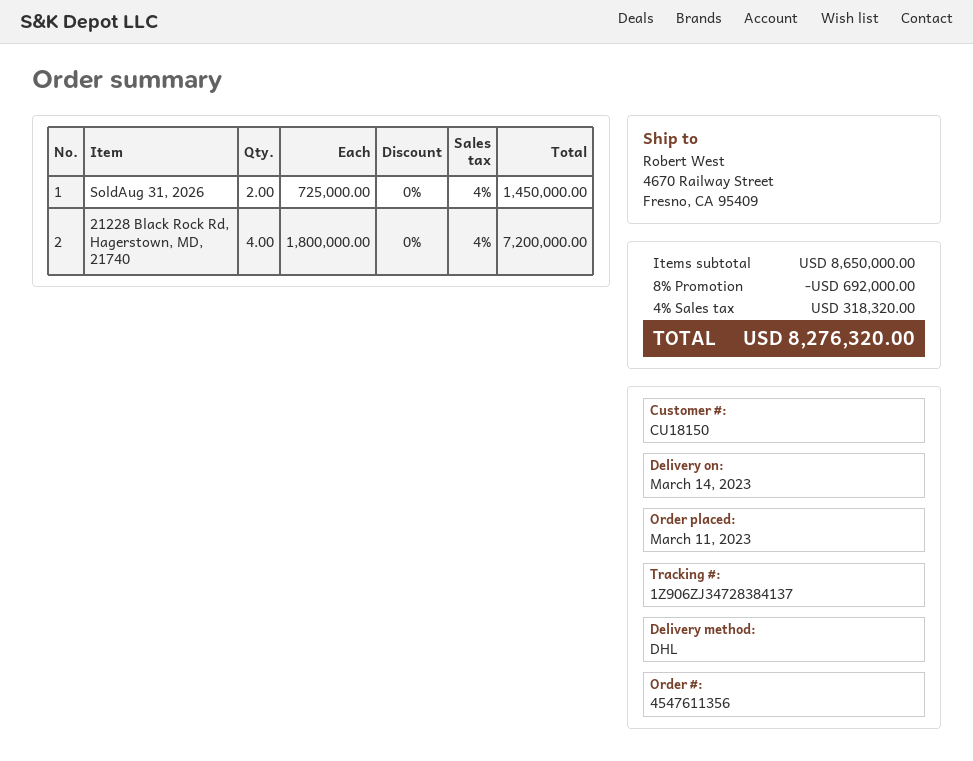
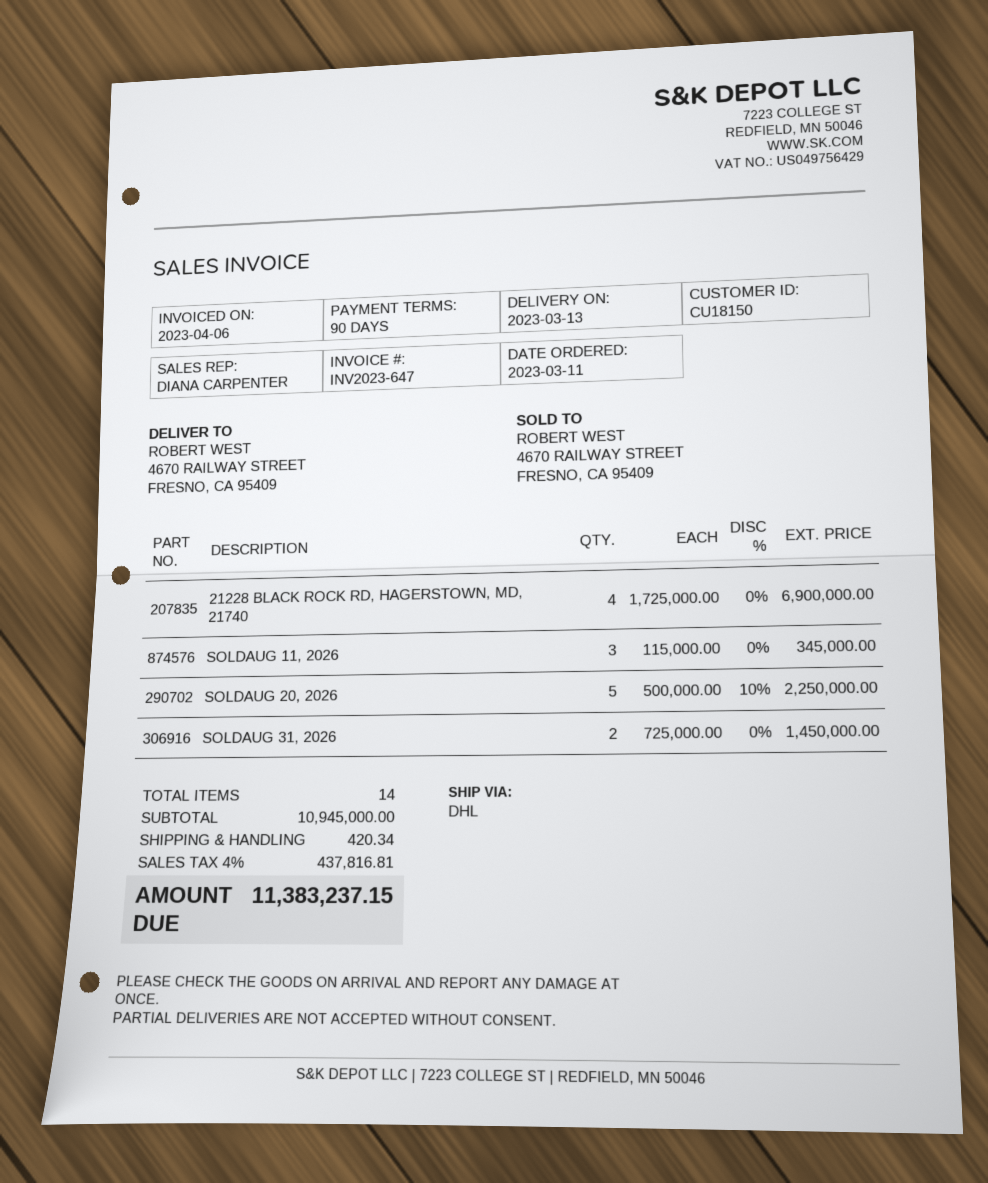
delivery date: 2023-03-14 -> 2023-03-13
21228 Black Rock Rd, Hagerstown, MD, 21740: 4 x 1800000.00 = 7200000.00 -> 4 x 1725000.00 = 6900000.00
SOLDAUG 11, 2026: none -> 3 x 115000.00 = 345000.00
SOLDAUG 20, 2026: none -> 5 x 500000.00 - 10% = 2250000.00
subtotal: 8650000.00 -> 10945000.00
discount: 8% = 692000.00 -> none
shipping: none -> 420.34
tax: 4% = 318320.00 -> 4% = 437816.81
total: 8276320.00 -> 11383237.15

